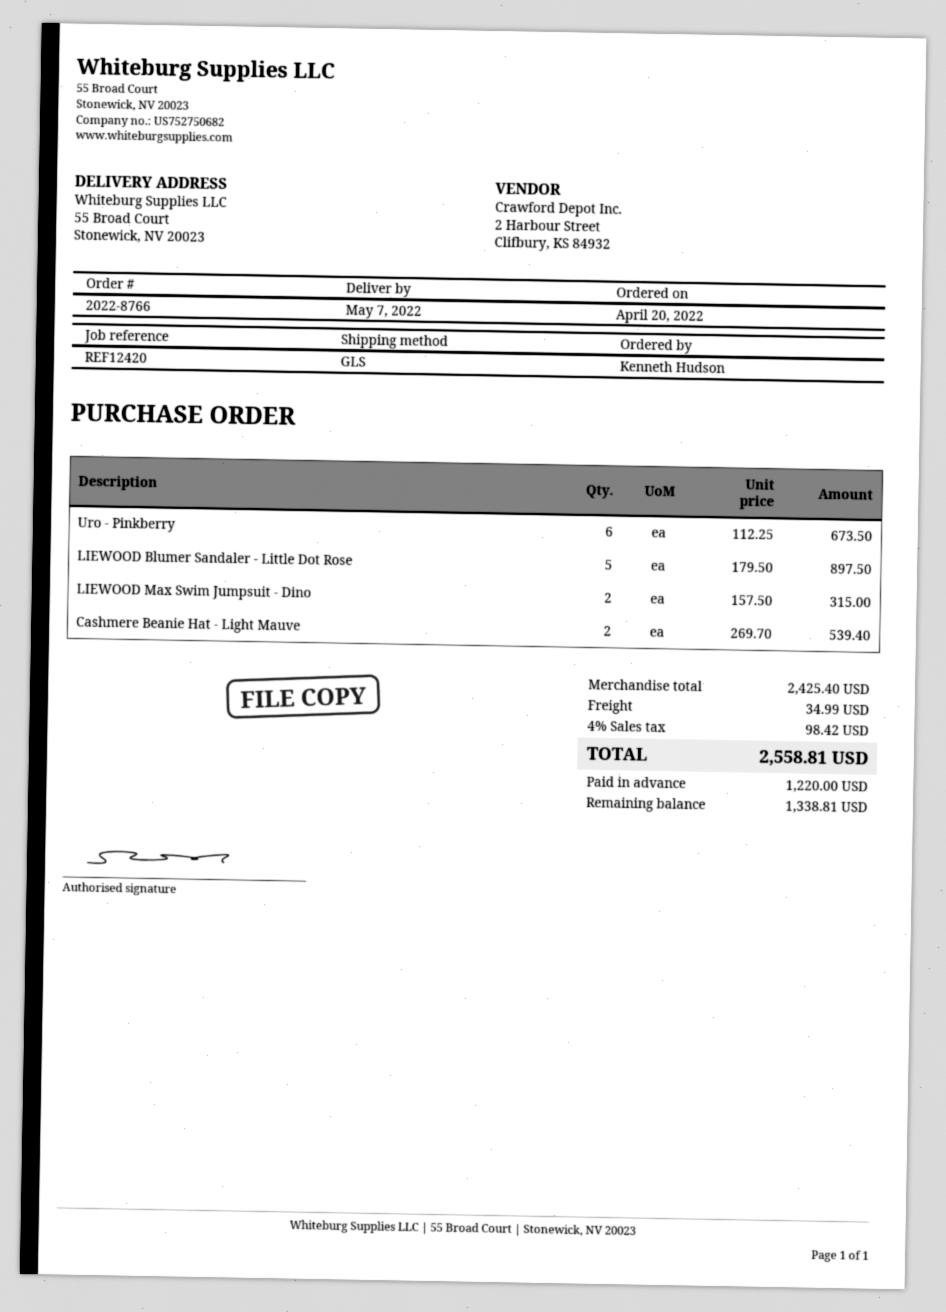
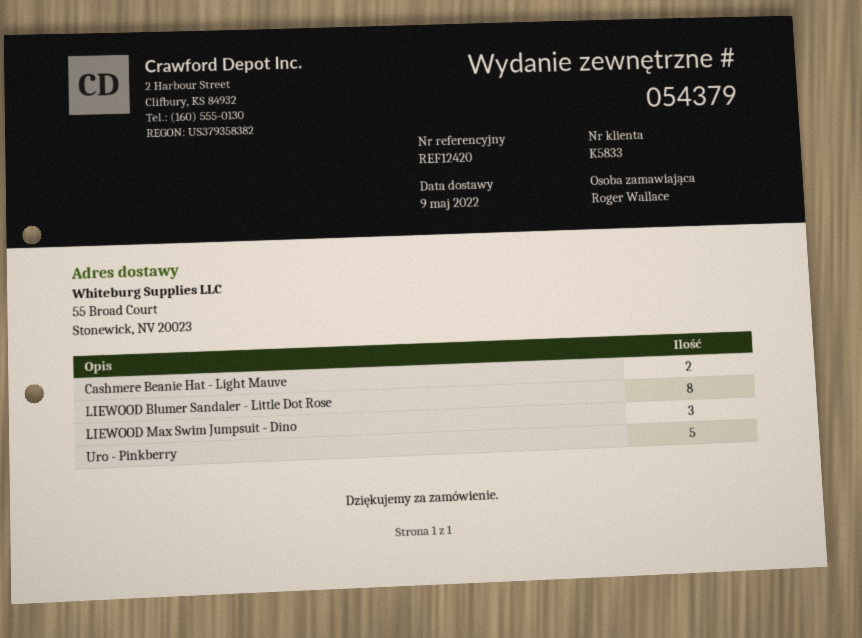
delivery date: 2022-05-07 -> 2022-05-09
ordered by: Kenneth Hudson -> Roger Wallace
Uro - Pinkberry: 6 -> 5
LIEWOOD Blumer Sandaler - Little Dot Rose: 5 -> 8
LIEWOOD Max Swim Jumpsuit - Dino: 2 -> 3

